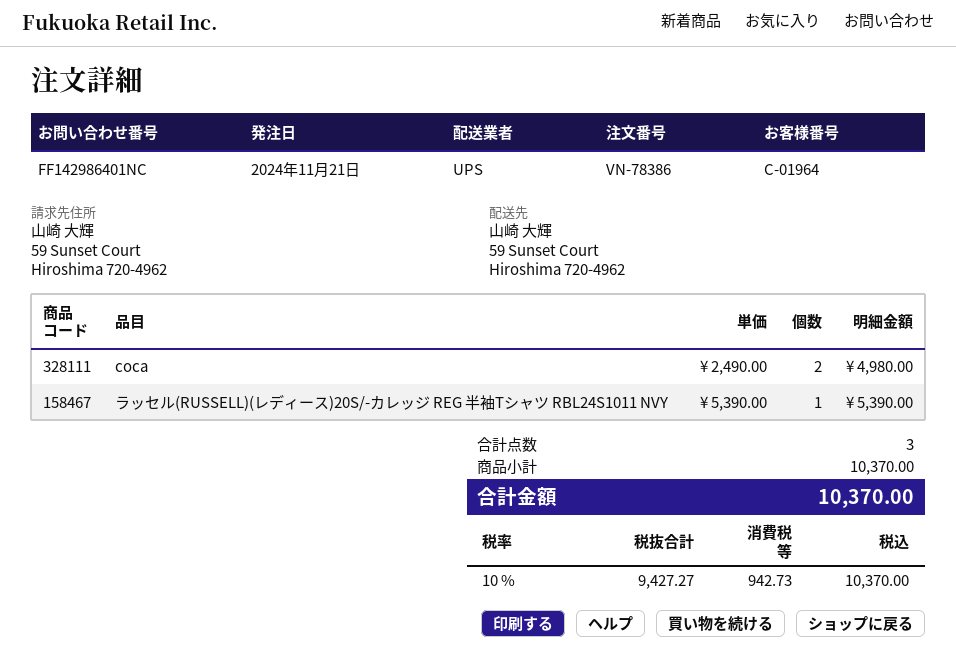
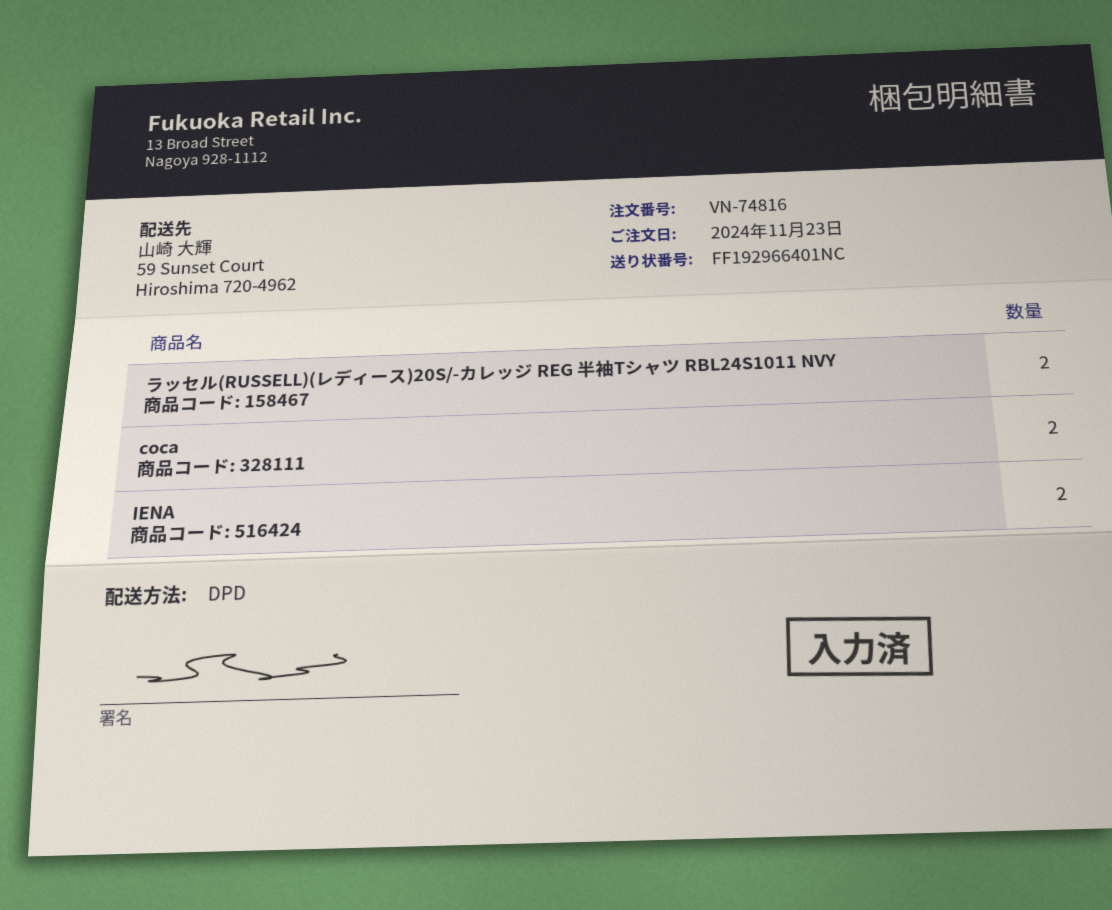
order number: VN-78386 -> VN-74816
order date: 2024-11-21 -> 2024-11-23
shipping method: UPS -> DPD
tracking number: FF142986401NC -> FF192966401NC
ラッセル(RUSSELL)(レディース)20S/-カレッジ REG 半袖Tシャツ RBL24S1011 NVY: 1 -> 2
IENA: none -> 2

